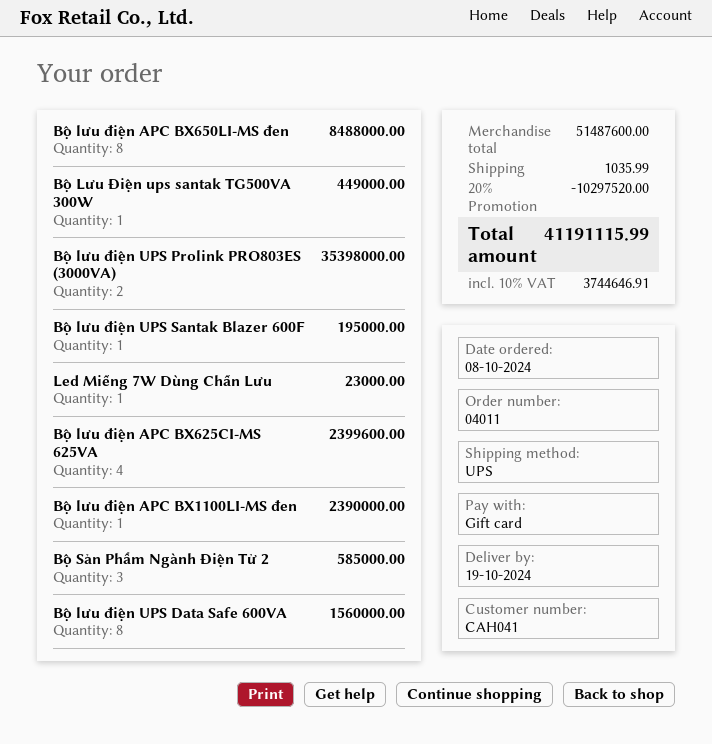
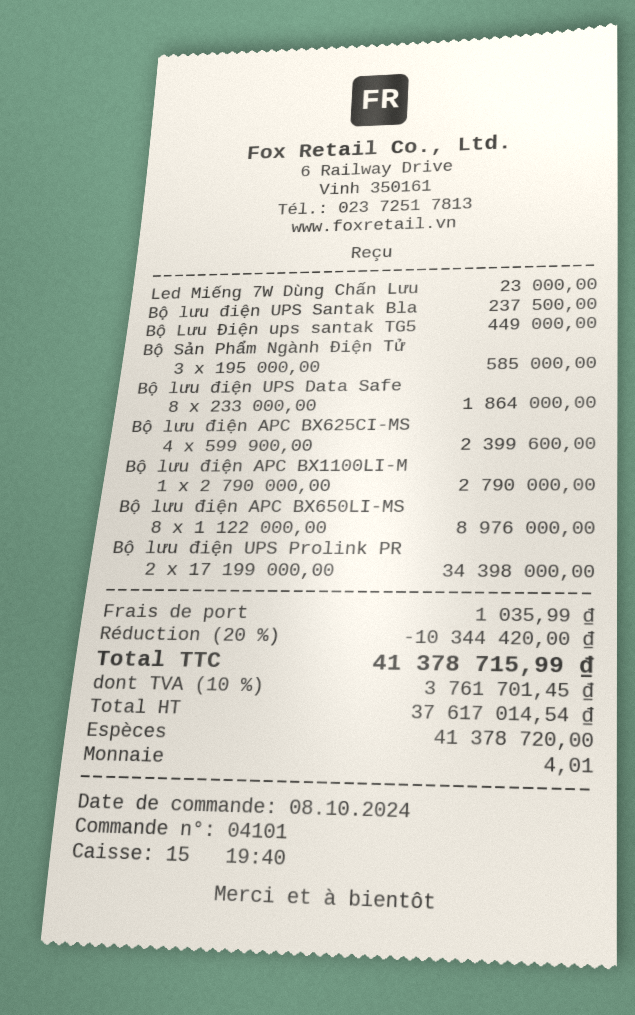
order number: 04011 -> 04101
payment method: gift card -> cash
Bộ lưu điện APC BX650LI-MS đen: 8 for 8488000.00 -> 8 for 8976000.00
Bộ lưu điện UPS Prolink PRO803ES (3000VA): 2 for 35398000.00 -> 2 for 34398000.00
Bộ lưu điện UPS Santak Blazer 600F: 1 for 195000.00 -> 1 for 237500.00
Bộ lưu điện APC BX1100LI-MS đen: 1 for 2390000.00 -> 1 for 2790000.00
Bộ lưu điện UPS Data Safe 600VA: 8 for 1560000.00 -> 8 for 1864000.00
discount: 20% = 10297520.00 -> 20% = 10344420.00
tax: 10% = 3744646.91 -> 10% = 3761701.45
total: 41191115.99 -> 41378715.99

